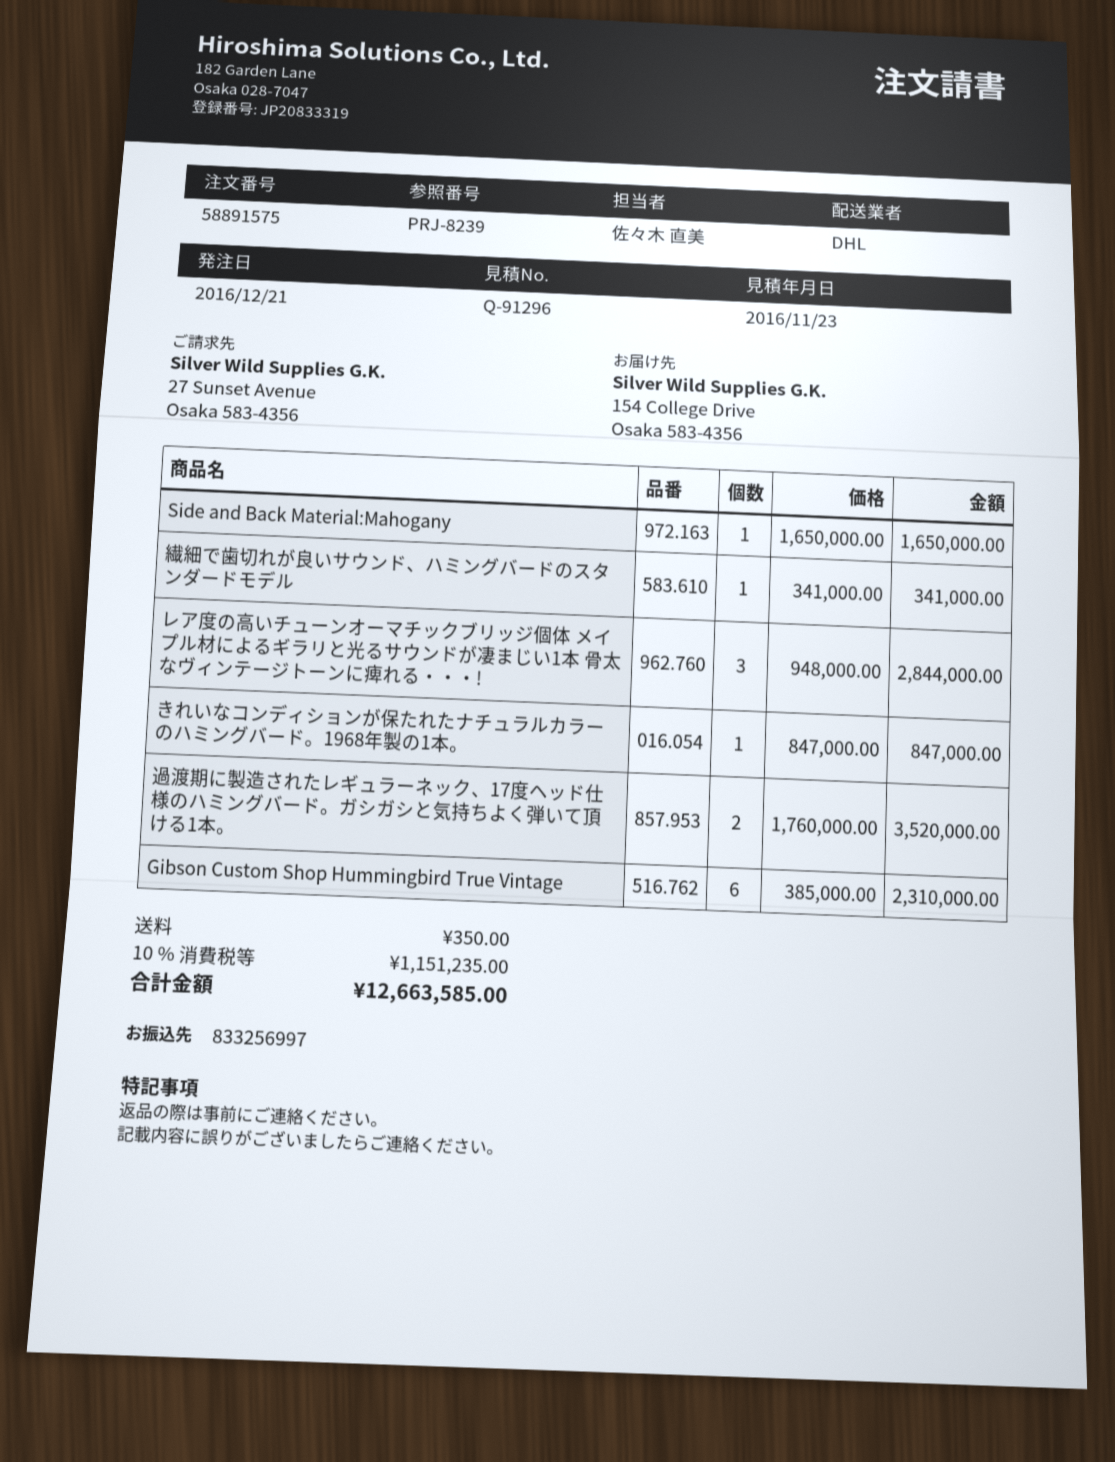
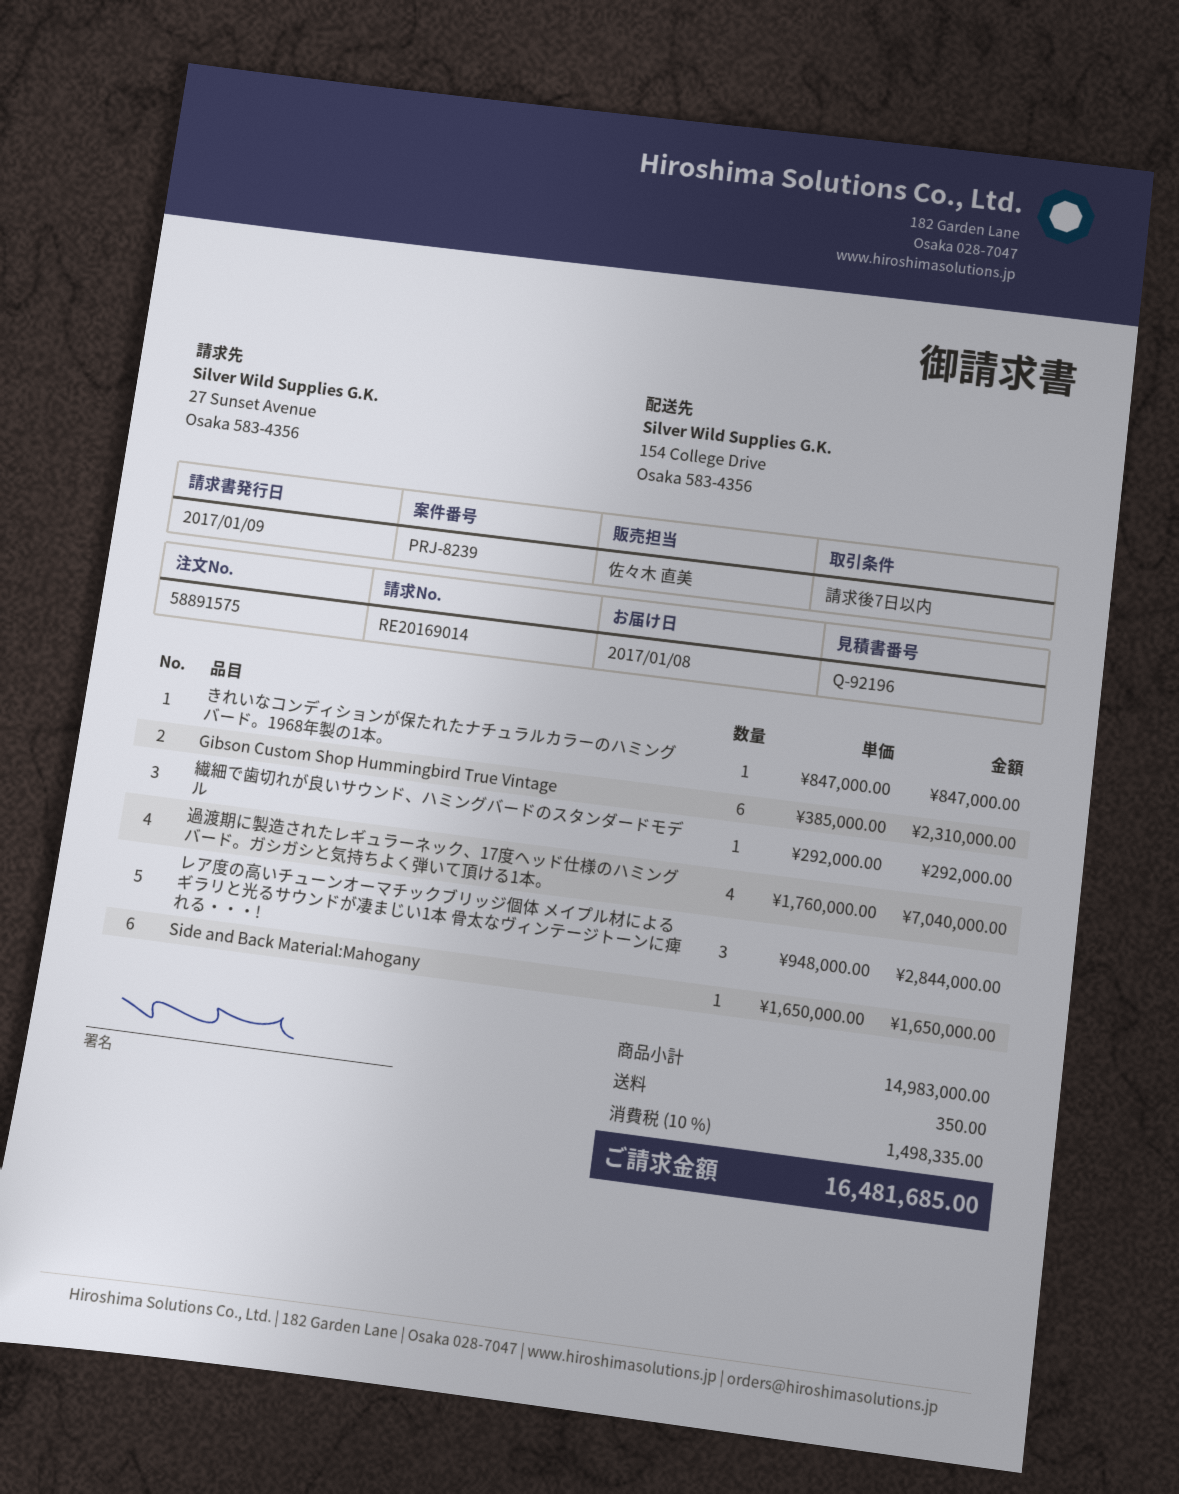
quote number: Q-91296 -> Q-92196
繊細で歯切れが良いサウンド、ハミングバードのスタンダードモデル: 1 x 341000.00 = 341000.00 -> 1 x 292000.00 = 292000.00
過渡期に製造されたレギュラーネック、17度ヘッド仕様のハミングバード。ガシガシと気持ちよく弾いて頂ける1本。: 2 x 1760000.00 = 3520000.00 -> 4 x 1760000.00 = 7040000.00
tax: 10% = 1151235.00 -> 10% = 1498335.00
total: 12663585.00 -> 16481685.00

